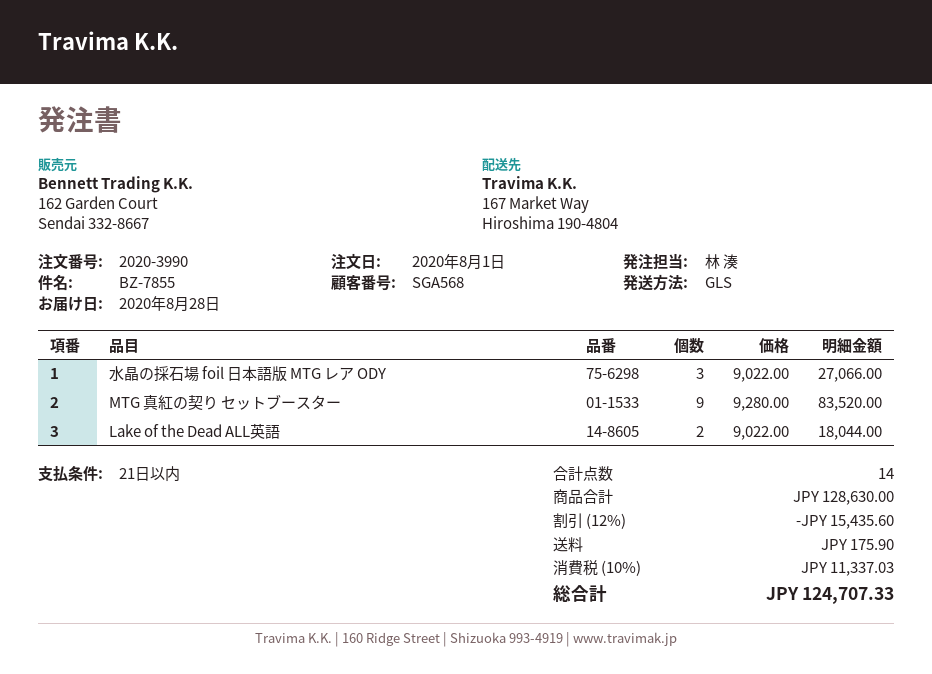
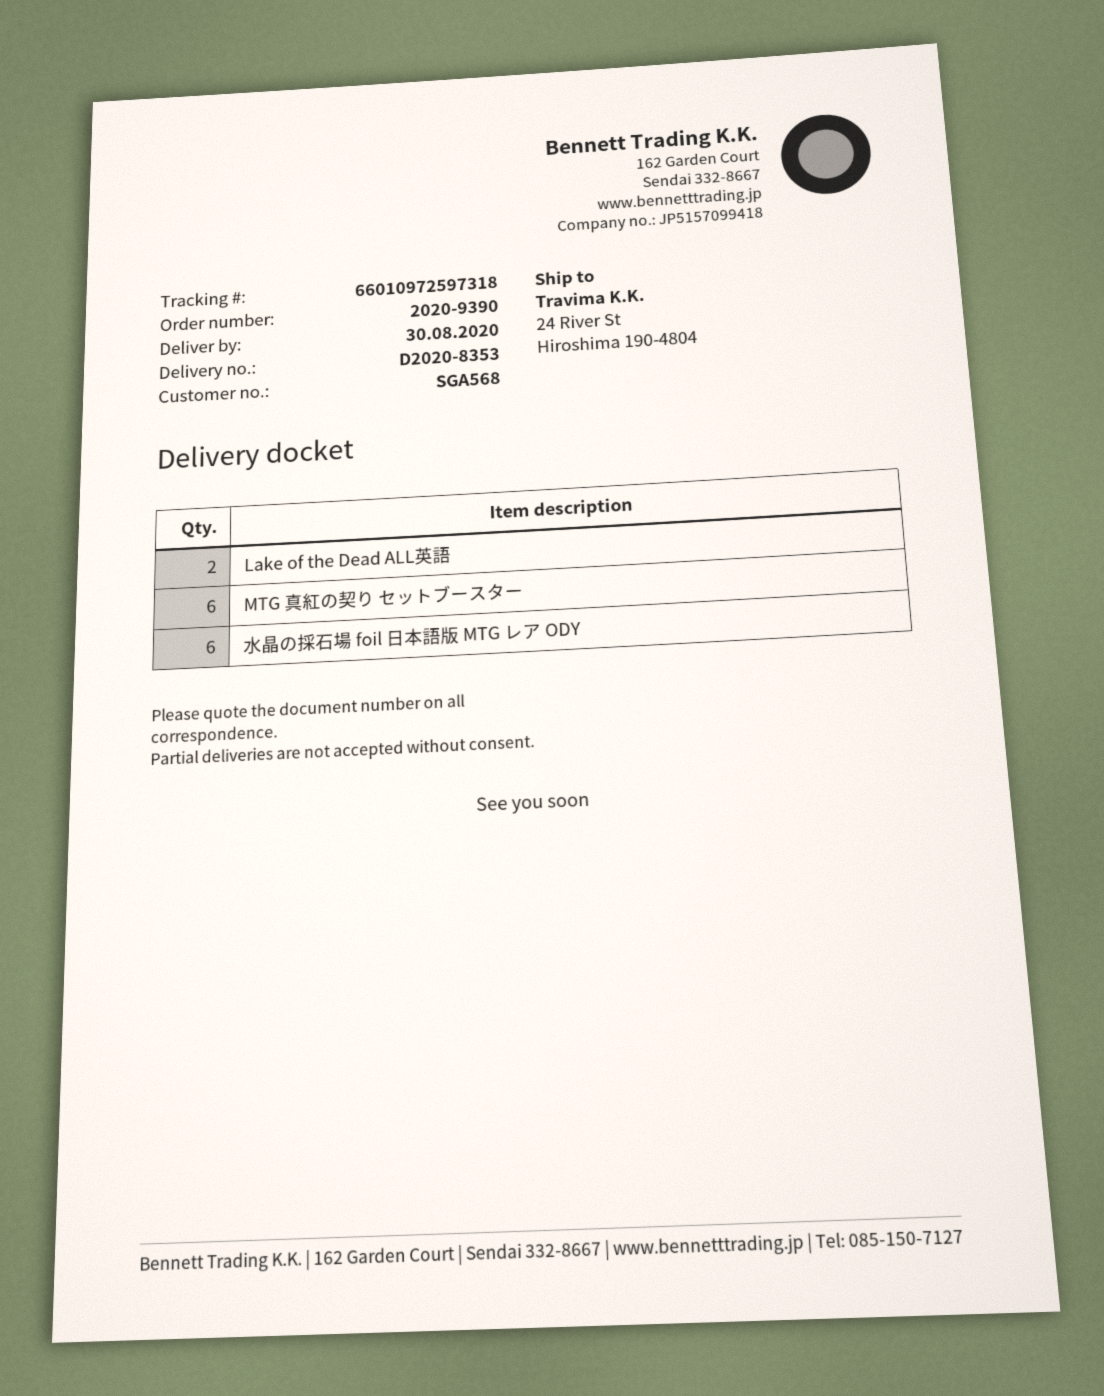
order number: 2020-3990 -> 2020-9390
delivery date: 2020-08-28 -> 2020-08-30
ship to: 167 Market Way, Hiroshima 190-4804 -> 24 River St, Hiroshima 190-4804
水晶の採石場 foil 日本語版 MTG レア ODY: 3 -> 6
MTG 真紅の契り セットブースター: 9 -> 6

